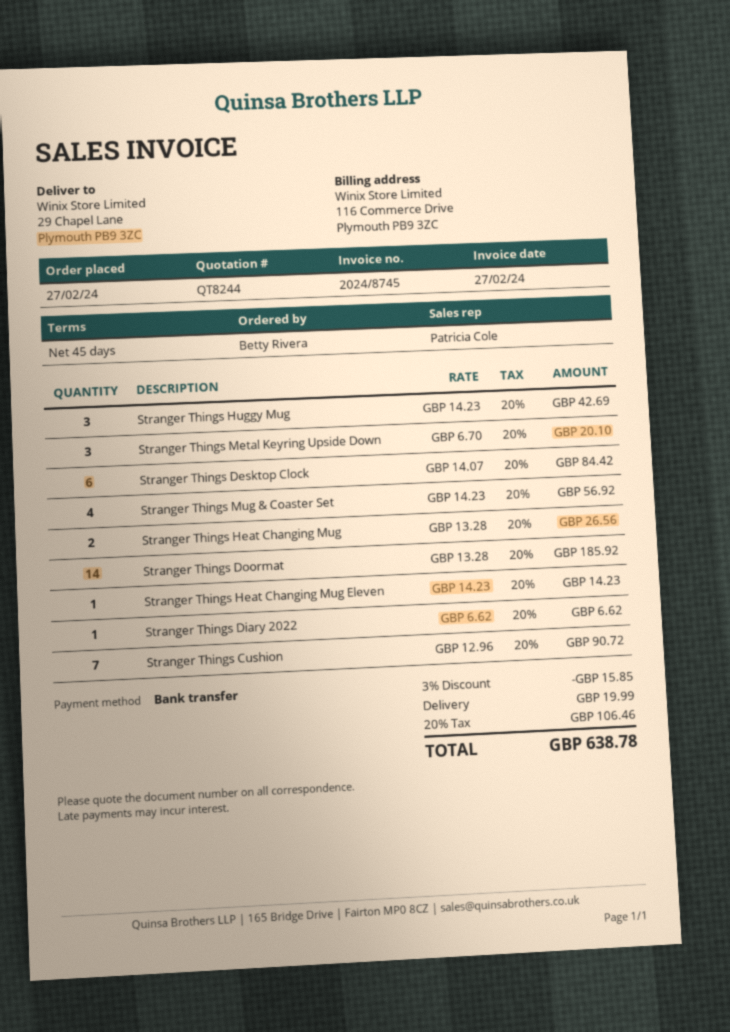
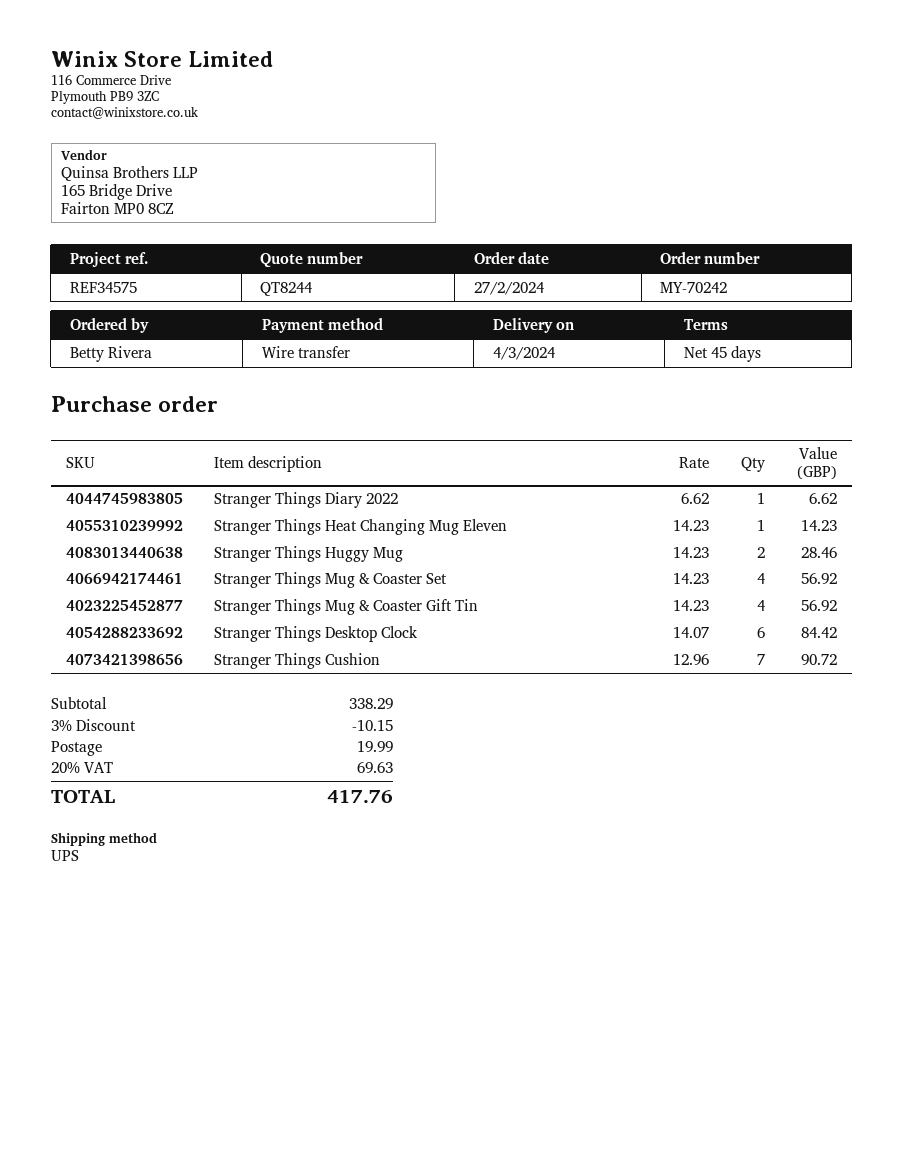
Stranger Things Huggy Mug: 3 x 14.23 = 42.69 -> 2 x 14.23 = 28.46
Stranger Things Metal Keyring Upside Down: 3 x 6.70 = 20.10 -> none
Stranger Things Heat Changing Mug: 2 x 13.28 = 26.56 -> none
Stranger Things Doormat: 14 x 13.28 = 185.92 -> none
Stranger Things Mug & Coaster Gift Tin: none -> 4 x 14.23 = 56.92
discount: 3% = 15.85 -> 3% = 10.15
tax: 20% = 106.46 -> 20% = 69.63
total: 638.78 -> 417.76

